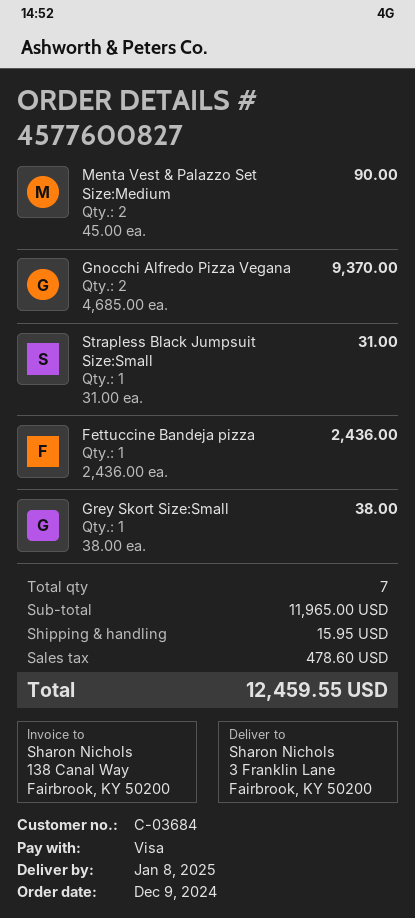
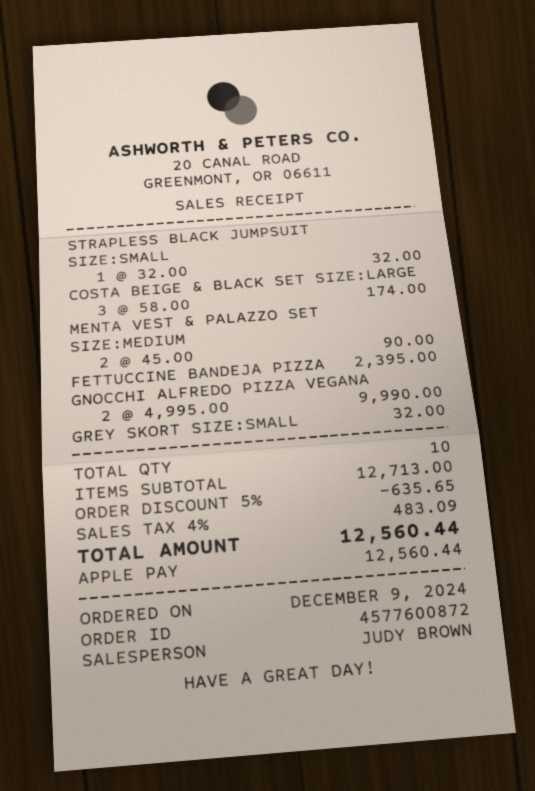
order number: 4577600827 -> 4577600872
payment method: Visa -> Apple Pay
Gnocchi Alfredo Pizza Vegana: 2 x 4685.00 = 9370.00 -> 2 x 4995.00 = 9990.00
Strapless Black Jumpsuit Size:Small: 1 x 31.00 = 31.00 -> 1 x 32.00 = 32.00
Fettuccine Bandeja pizza: 1 x 2436.00 = 2436.00 -> 1 x 2395.00 = 2395.00
Grey Skort Size:Small: 1 x 38.00 = 38.00 -> 1 x 32.00 = 32.00
COSTA BEIGE & BLACK SET SIZE:LARGE: none -> 3 x 58.00 = 174.00
total quantity: 7 -> 10
subtotal: 11965.00 -> 12713.00
discount: none -> 5% = 635.65
shipping: 15.95 -> none
tax: 478.60 -> 483.09
total: 12459.55 -> 12560.44

